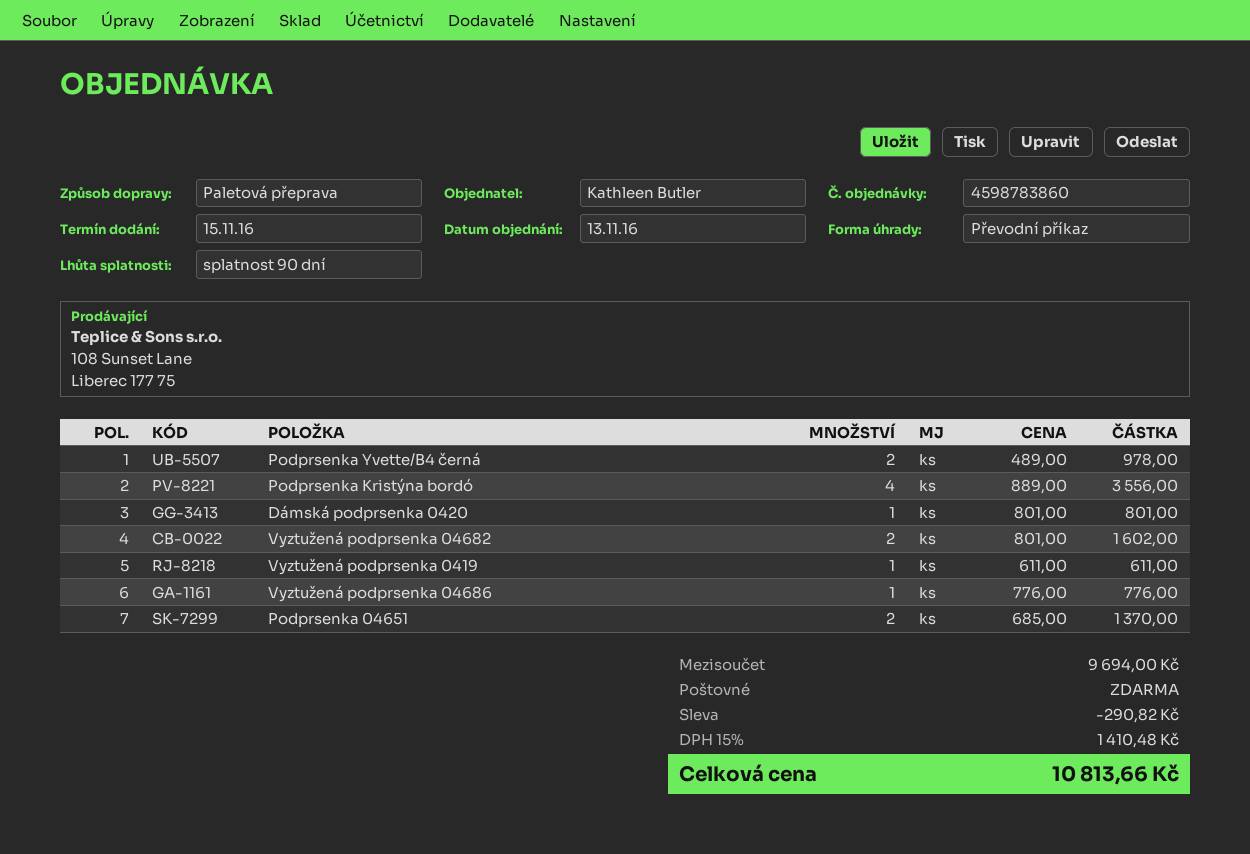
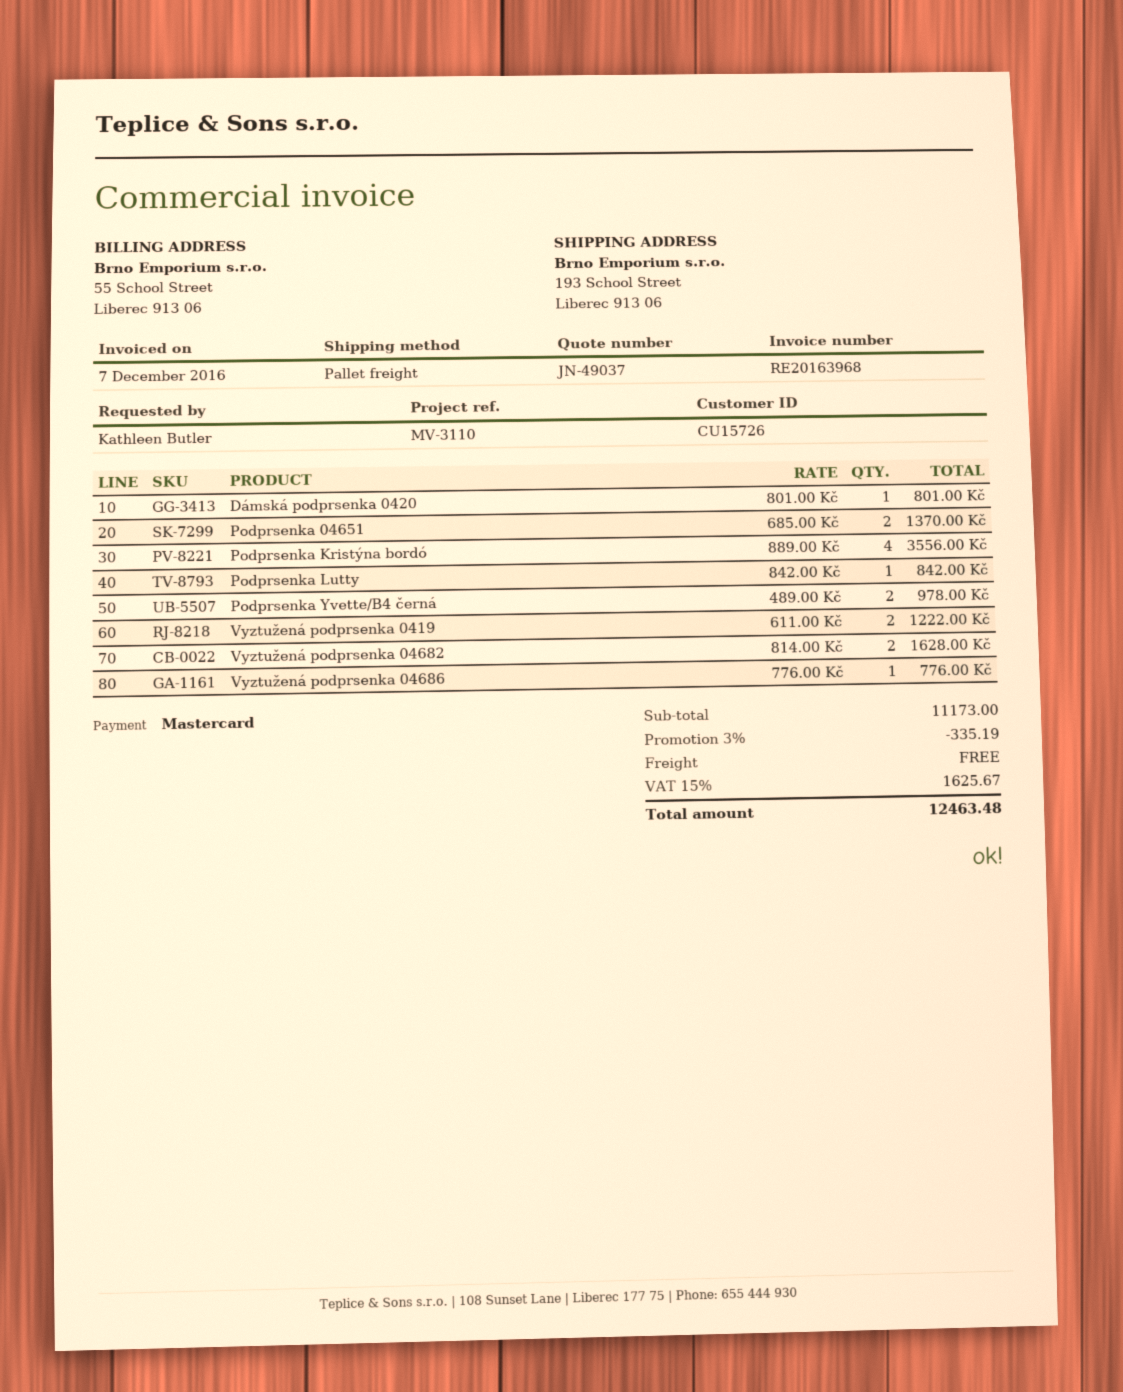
payment method: bank transfer -> Mastercard
Vyztužená podprsenka 04682: 2 x 801.00 = 1602.00 -> 2 x 814.00 = 1628.00
Vyztužená podprsenka 0419: 1 x 611.00 = 611.00 -> 2 x 611.00 = 1222.00
Podprsenka Lutty: none -> 1 x 842.00 = 842.00
subtotal: 9694.00 -> 11173.00
discount: 290.82 -> 335.19
tax: 15% = 1410.48 -> 15% = 1625.67
total: 10813.66 -> 12463.48

